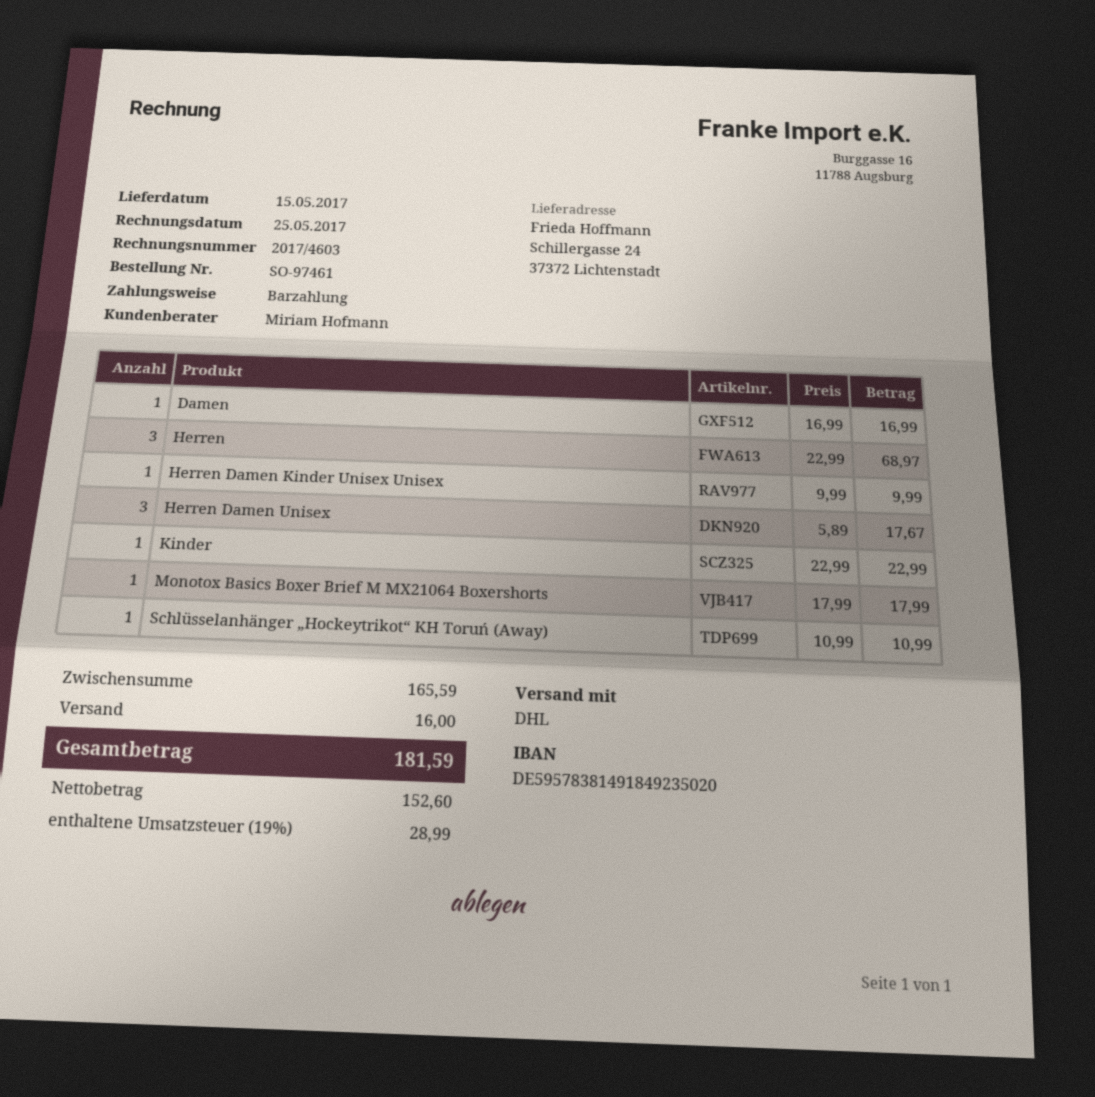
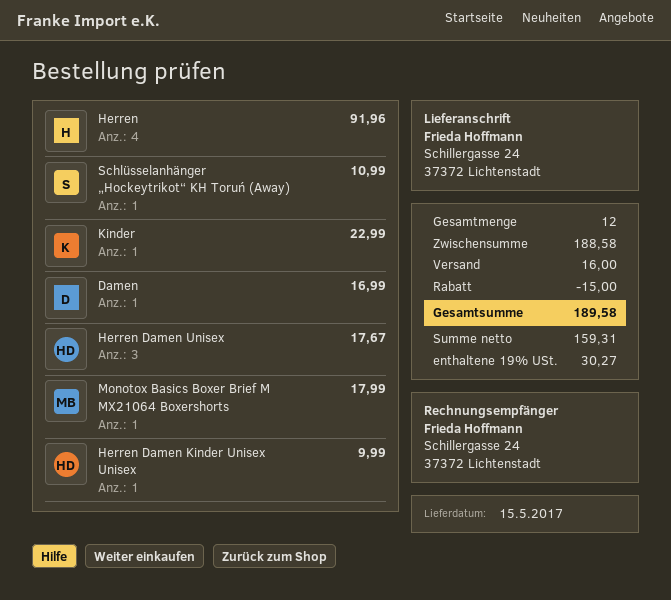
Herren: 3 for 68.97 -> 4 for 91.96
subtotal: 165.59 -> 188.58
discount: none -> 15.00
net: 152.60 -> 159.31
tax: 19% = 28.99 -> 19% = 30.27
total: 181.59 -> 189.58

